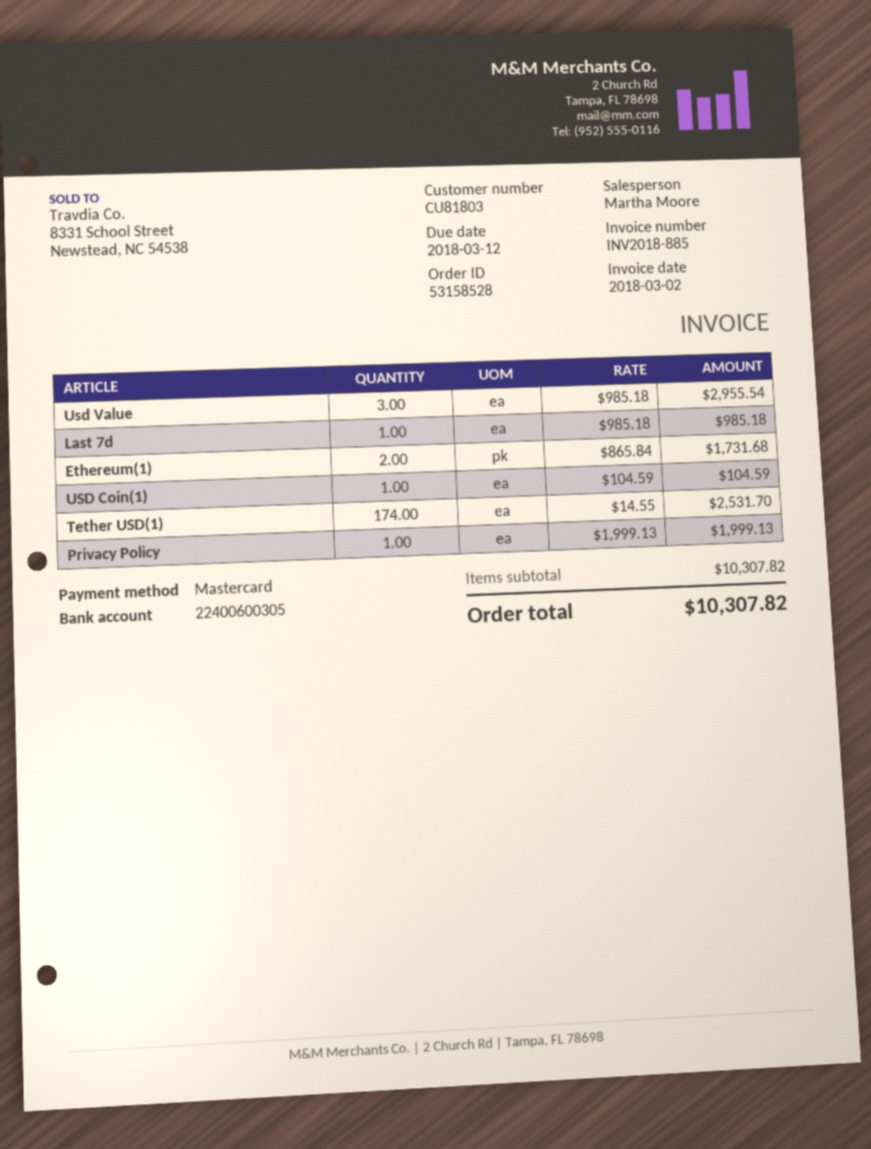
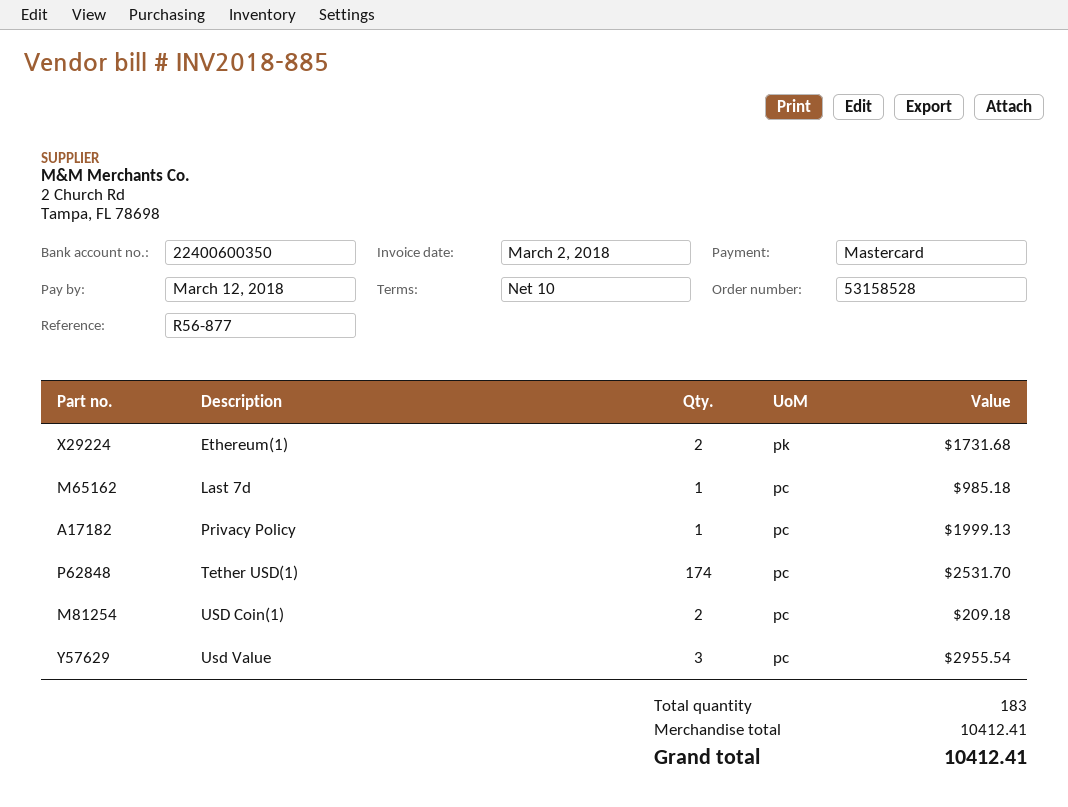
bank account: 22400600305 -> 22400600350
USD Coin(1): 1 for 104.59 -> 2 for 209.18
subtotal: 10307.82 -> 10412.41
total: 10307.82 -> 10412.41

